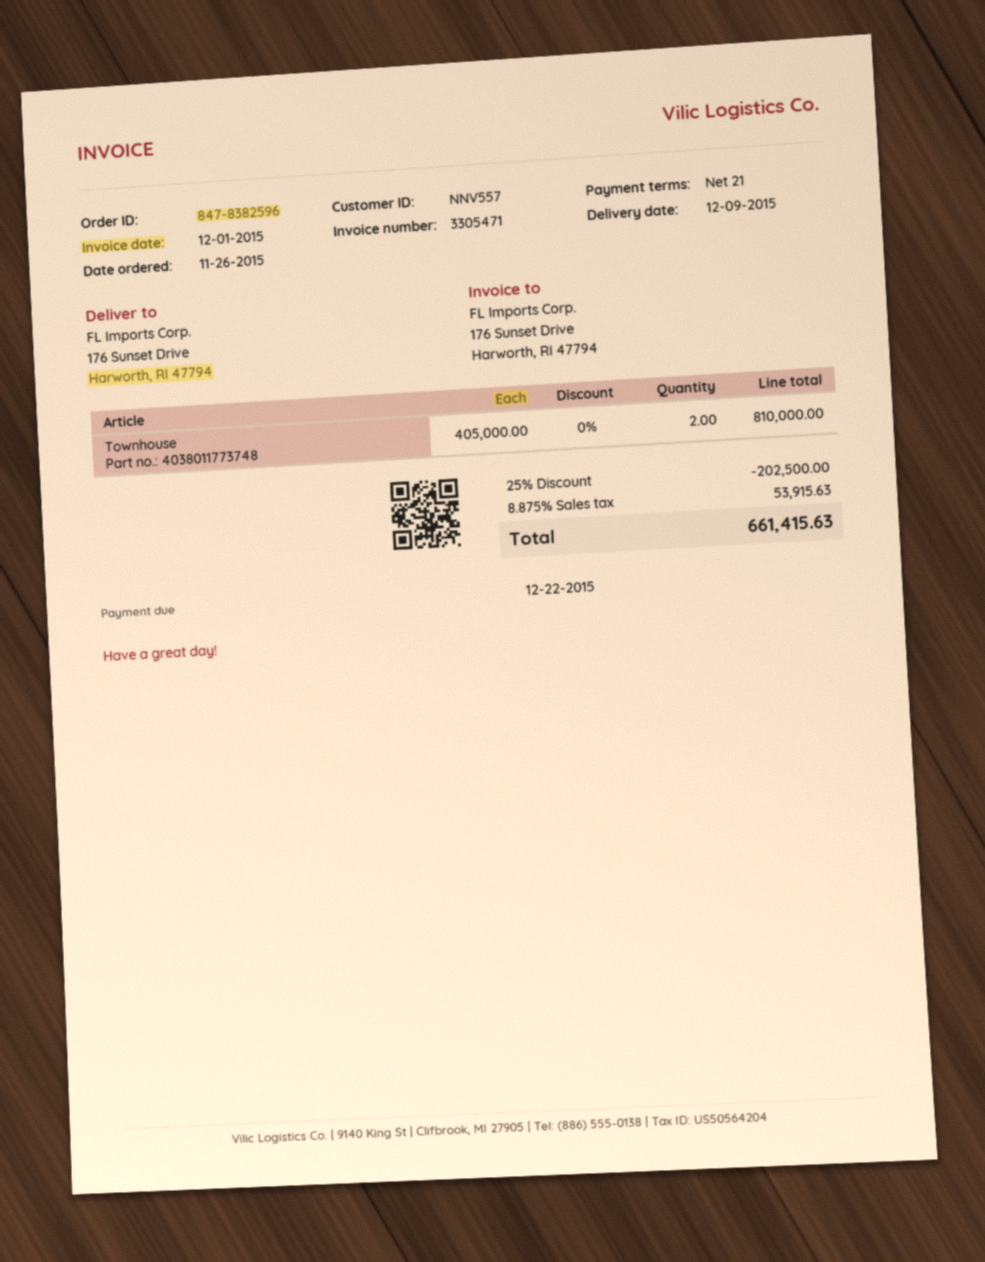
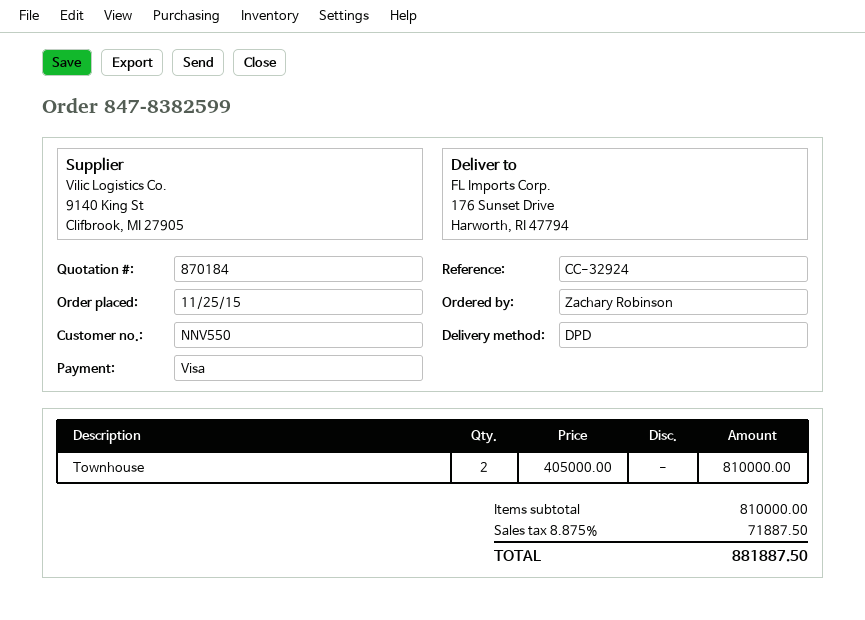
order number: 847-8382596 -> 847-8382599
order date: 2015-11-26 -> 2015-11-25
customer number: NNV557 -> NNV550
discount: 25% = 202500.00 -> none
tax: 8.875% = 53915.63 -> 8.875% = 71887.50
total: 661415.63 -> 881887.50

